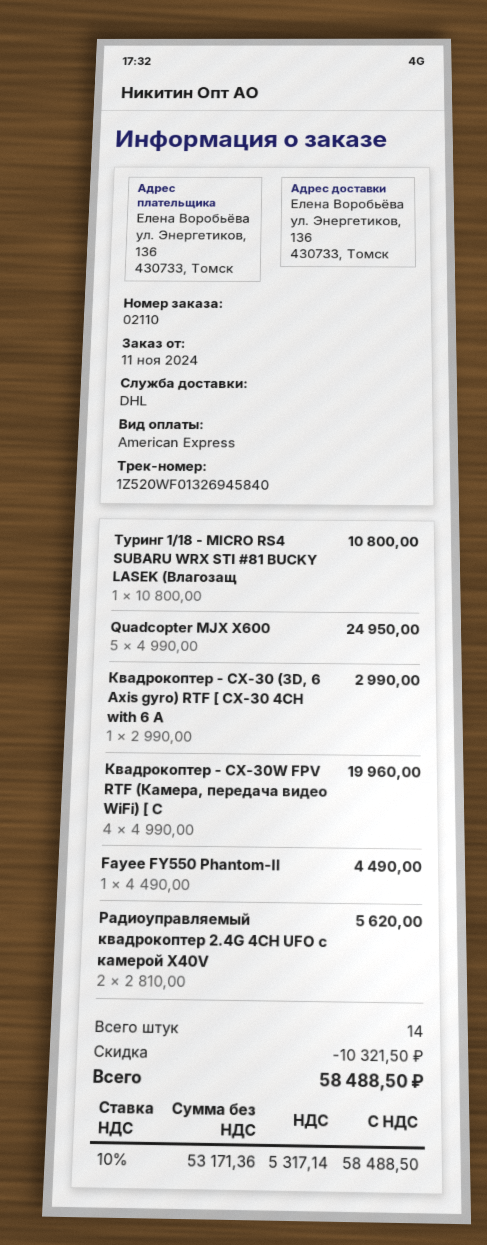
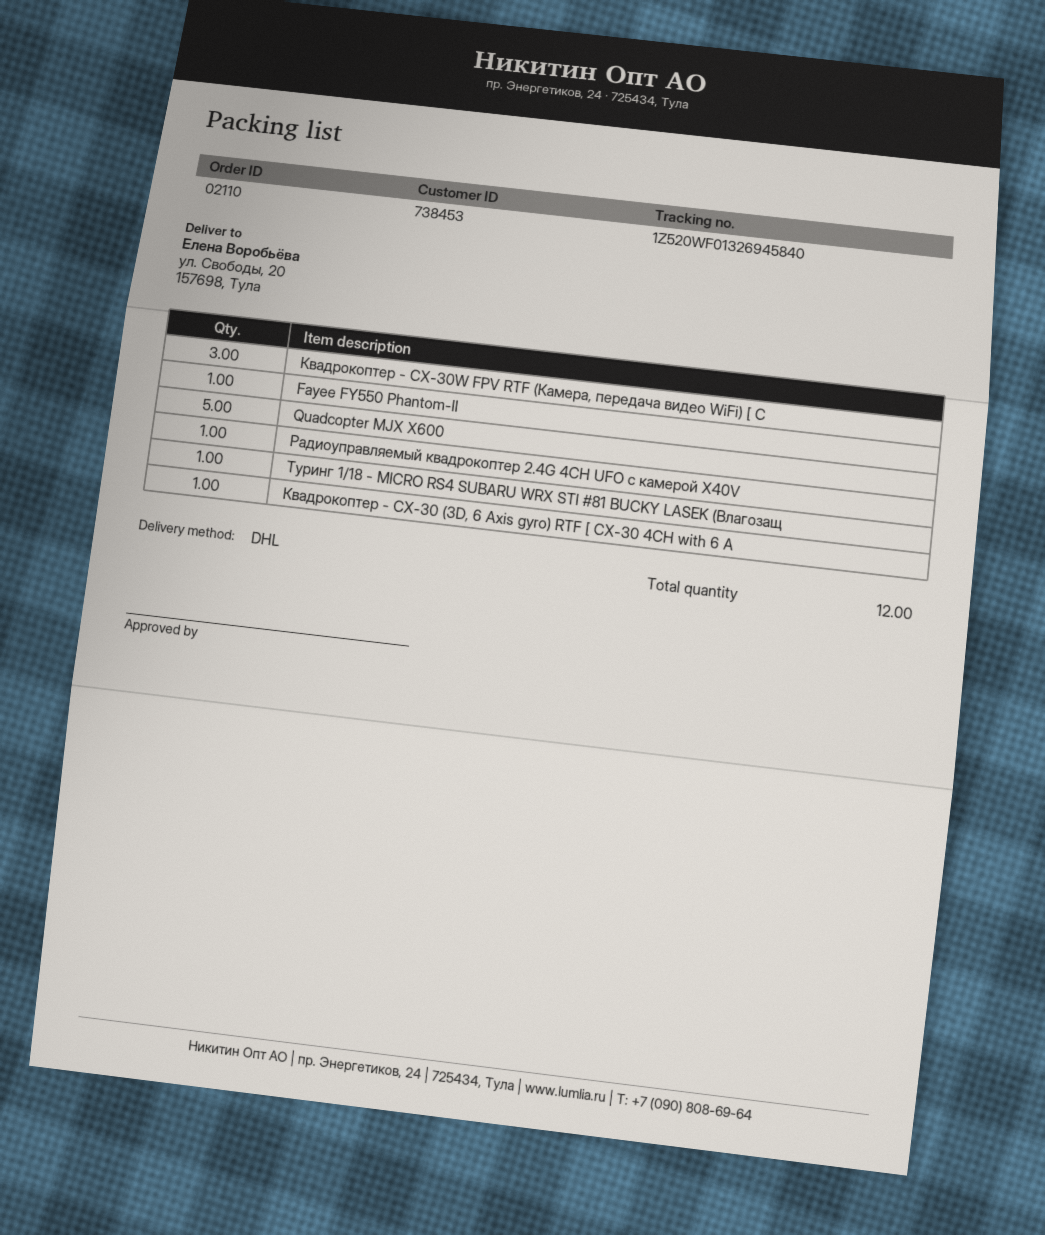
ship to: ул. Энергетиков, 136, 430733, Томск -> ул. Свободы, 20, 157698, Тула
Квадрокоптер - CX-30W FPV RTF (Камера, передача видео WiFi) [ C: 4 -> 3
Радиоуправляемый квадрокоптер 2.4G 4CH UFO с камерой X40V: 2 -> 1
total quantity: 14 -> 12

